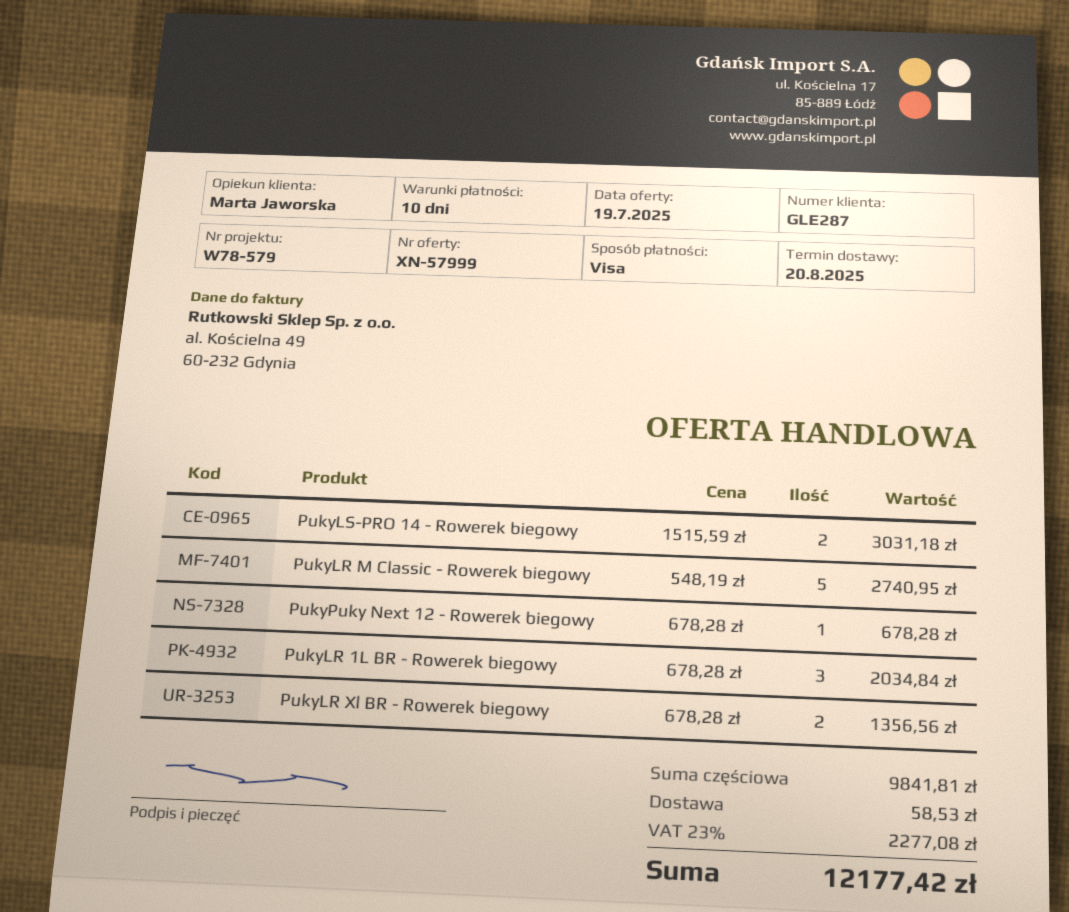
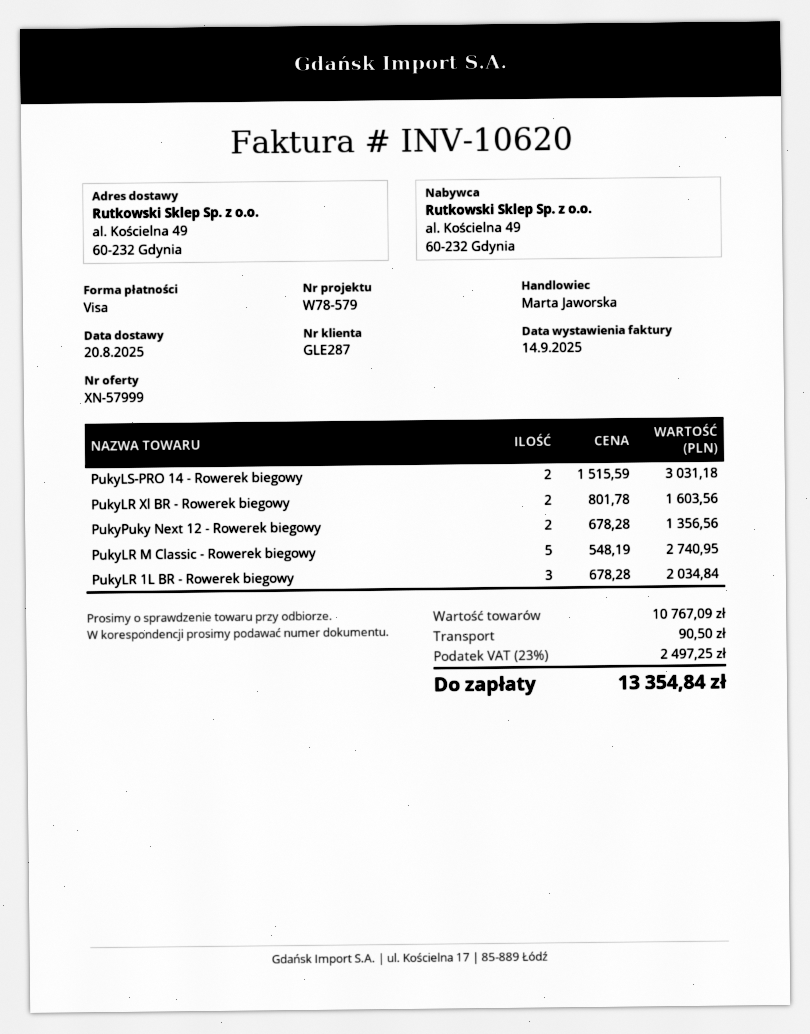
PukyPuky Next 12 - Rowerek biegowy: 1 x 678.28 = 678.28 -> 2 x 678.28 = 1356.56
PukyLR Xl BR - Rowerek biegowy: 2 x 678.28 = 1356.56 -> 2 x 801.78 = 1603.56
subtotal: 9841.81 -> 10767.09
shipping: 58.53 -> 90.50
tax: 23% = 2277.08 -> 23% = 2497.25
total: 12177.42 -> 13354.84

